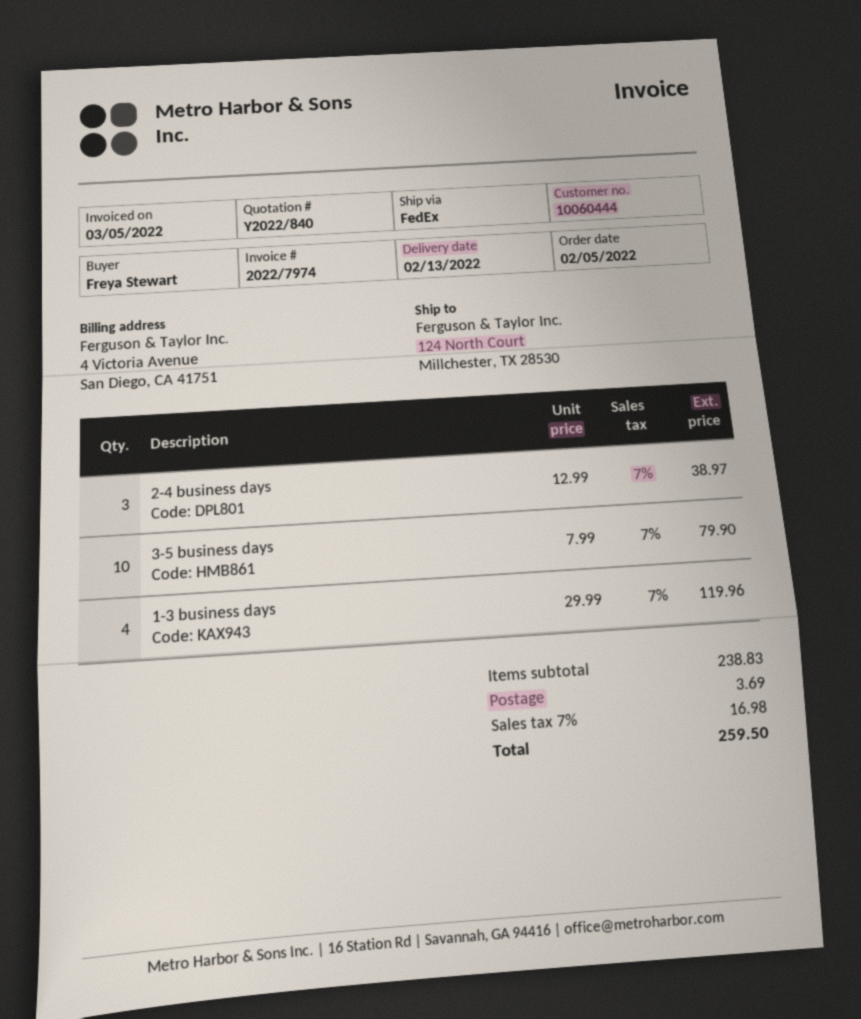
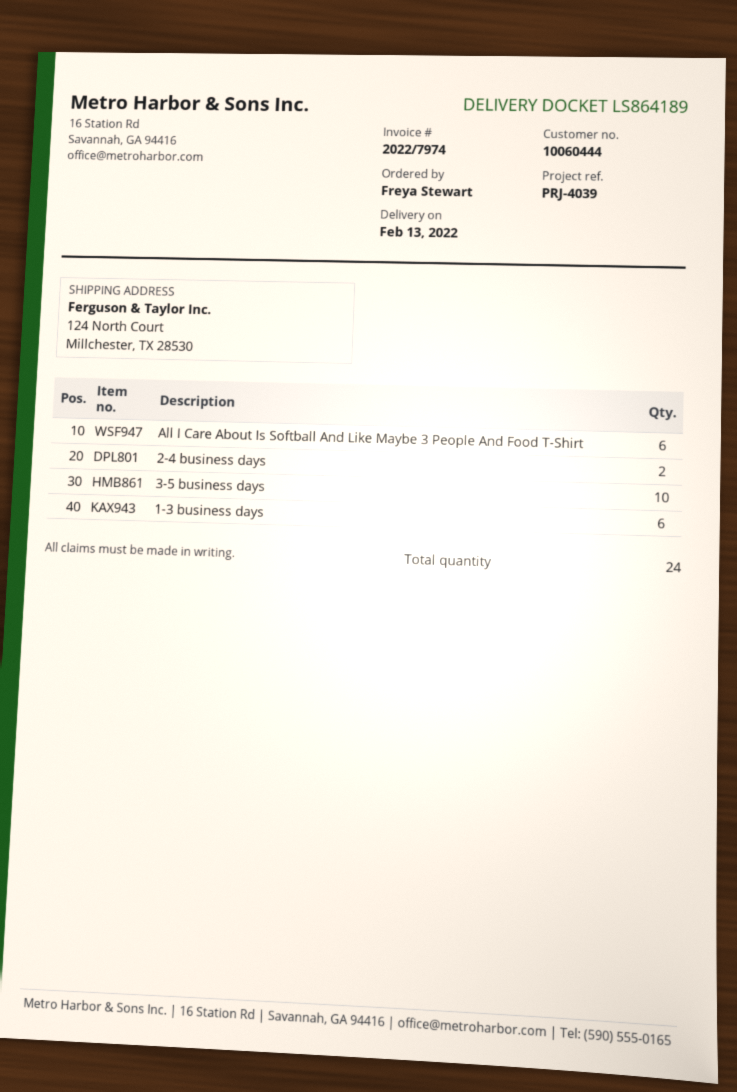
2-4 business days: 3 -> 2
1-3 business days: 4 -> 6
All I Care About Is Softball And Like Maybe 3 People And Food T-Shirt: none -> 6

